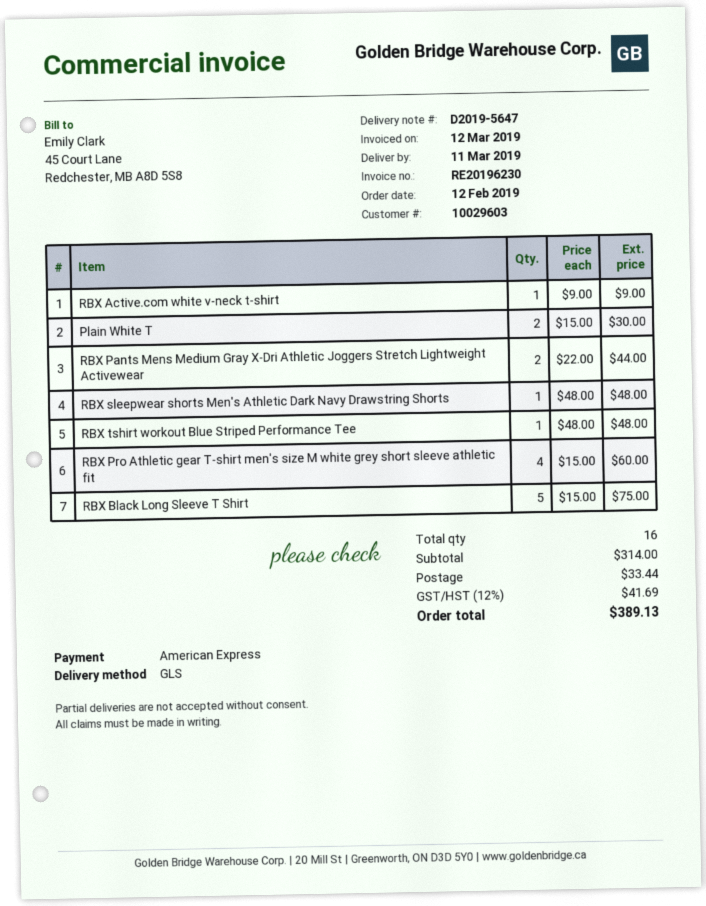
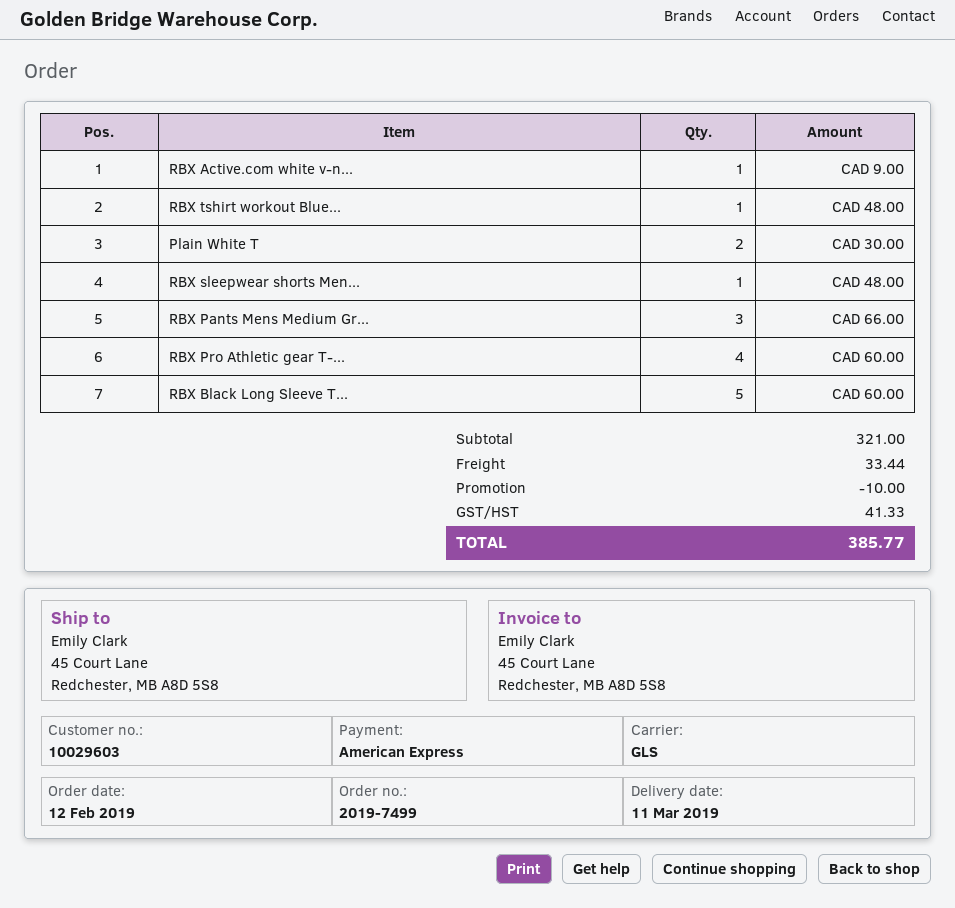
RBX Pants Mens Medium Gray X-Dri Athletic Joggers Stretch Lightweight Activewear: 2 for 44.00 -> 3 for 66.00
RBX Black Long Sleeve T Shirt: 5 for 75.00 -> 5 for 60.00
subtotal: 314.00 -> 321.00
discount: none -> 10.00
tax: 41.69 -> 41.33
total: 389.13 -> 385.77

